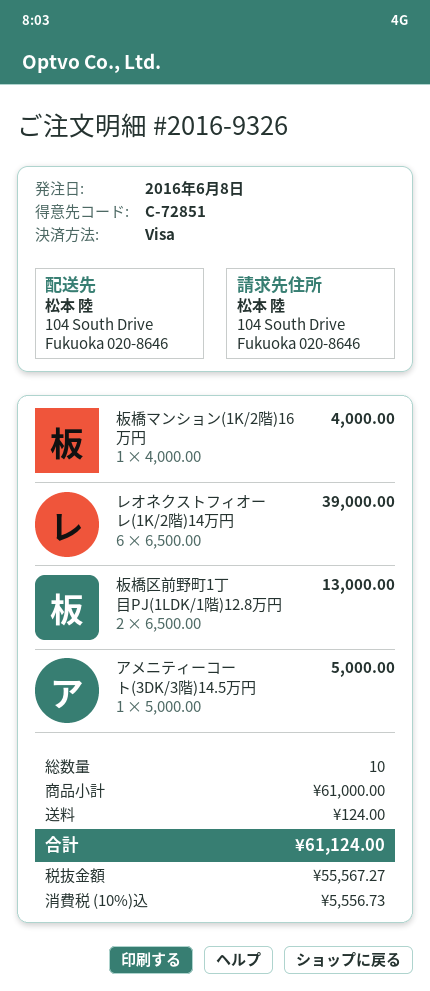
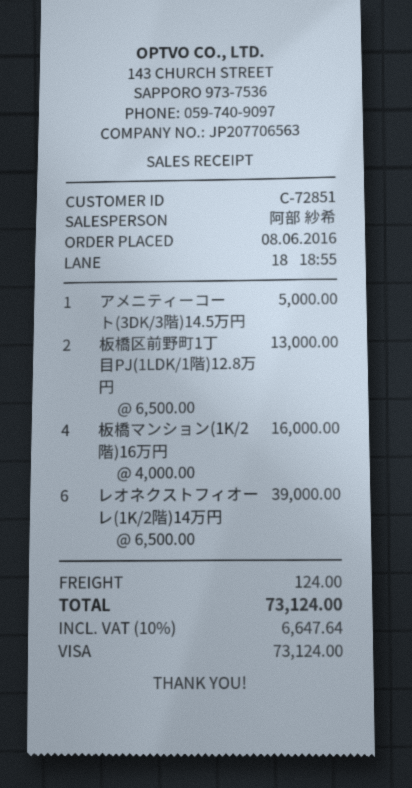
板橋マンション(1K/2階)16万円: 1 x 4000.00 = 4000.00 -> 4 x 4000.00 = 16000.00
tax: 10% = 5556.73 -> 10% = 6647.64
total: 61124.00 -> 73124.00

